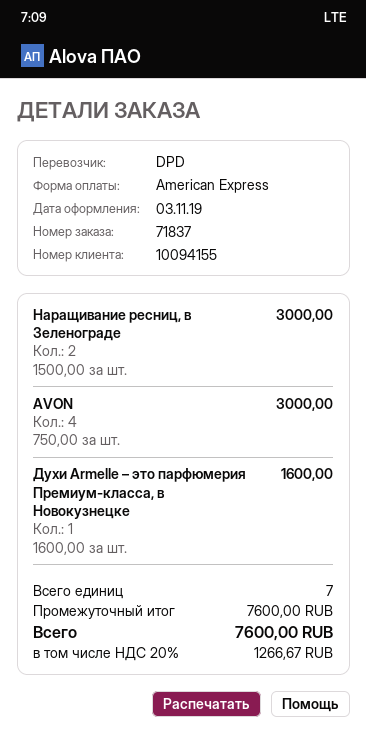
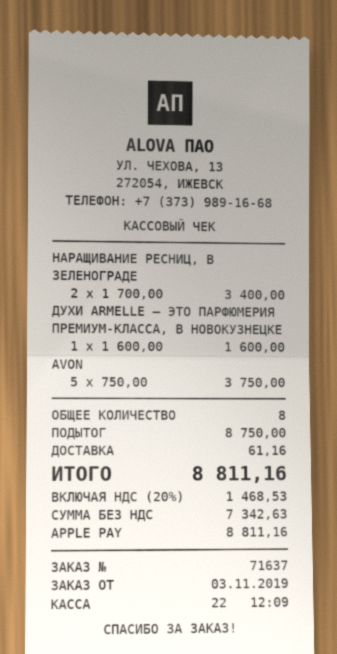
order number: 71837 -> 71637
payment method: American Express -> Apple Pay
Наращивание ресниц, в Зеленограде: 2 x 1500.00 = 3000.00 -> 2 x 1700.00 = 3400.00
AVON: 4 x 750.00 = 3000.00 -> 5 x 750.00 = 3750.00
total quantity: 7 -> 8
subtotal: 7600.00 -> 8750.00
shipping: none -> 61.16
tax: 20% = 1266.67 -> 20% = 1468.53
total: 7600.00 -> 8811.16

